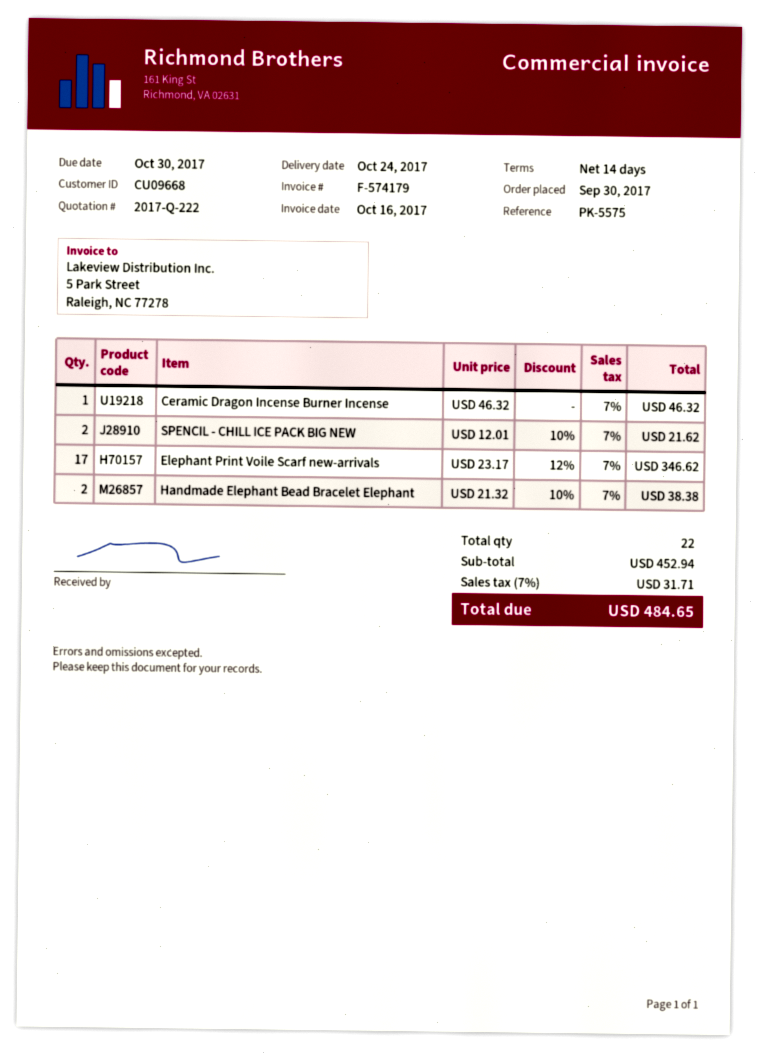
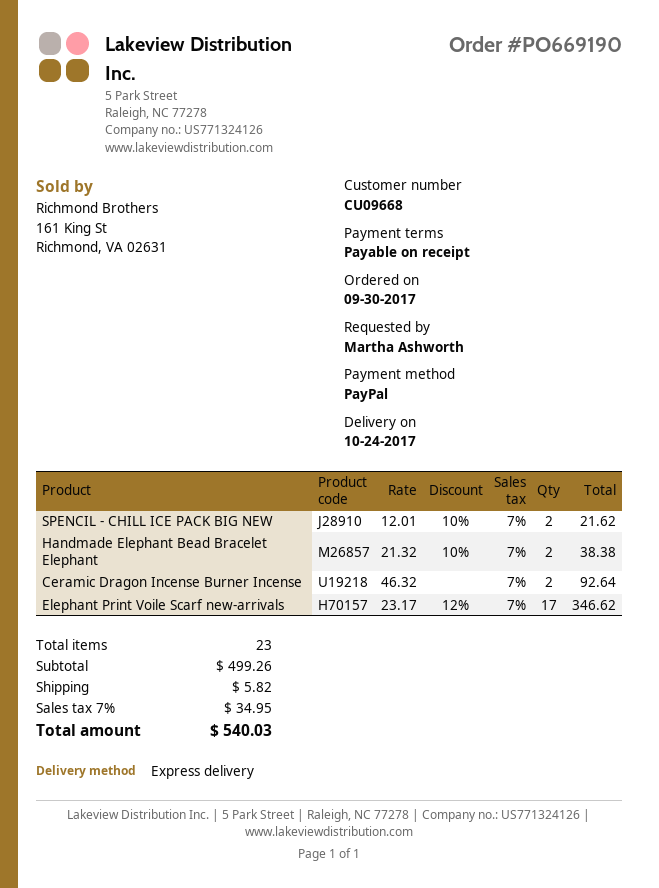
payment terms: 14 days -> on receipt
Ceramic Dragon Incense Burner Incense: 1 x 46.32 = 46.32 -> 2 x 46.32 = 92.64
total quantity: 22 -> 23
subtotal: 452.94 -> 499.26
shipping: none -> 5.82
tax: 7% = 31.71 -> 7% = 34.95
total: 484.65 -> 540.03

